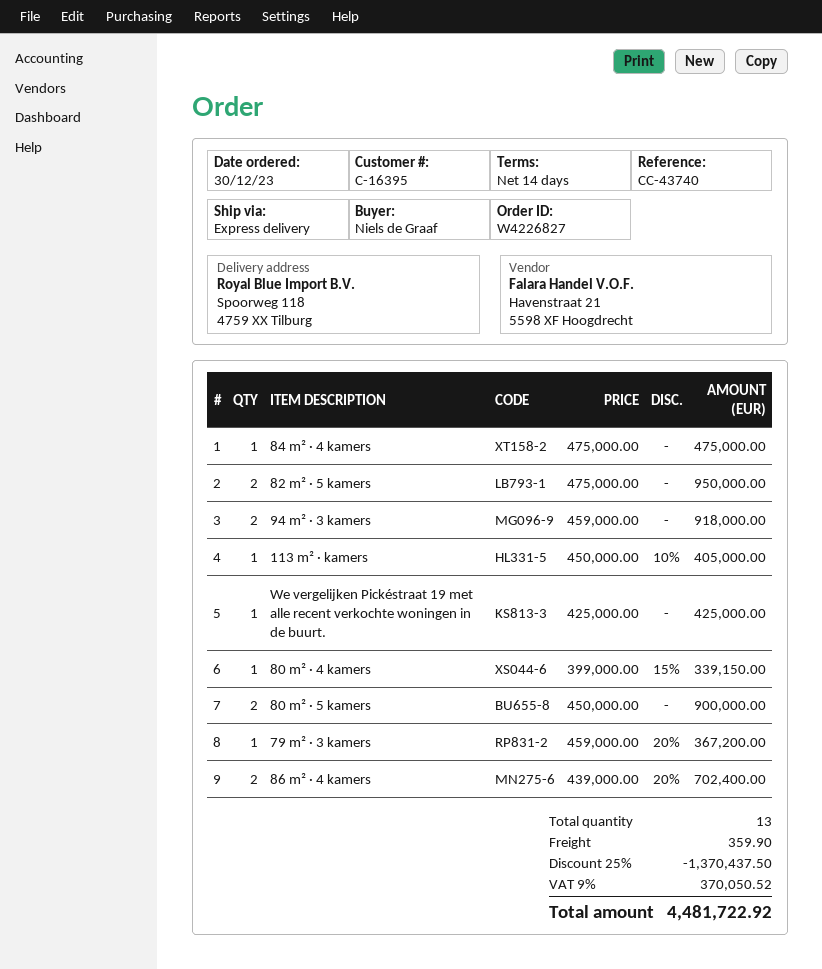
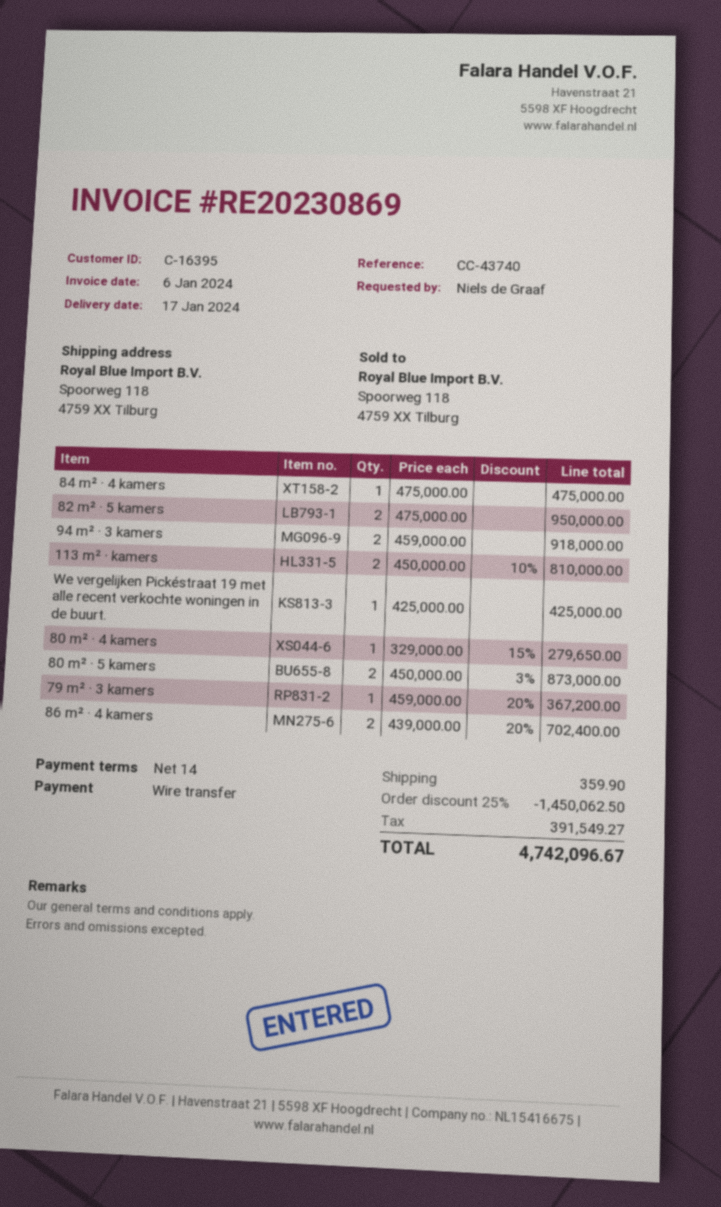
113 m² · kamers: 1 x 450000.00 - 10% = 405000.00 -> 2 x 450000.00 - 10% = 810000.00
80 m² · 4 kamers: 1 x 399000.00 - 15% = 339150.00 -> 1 x 329000.00 - 15% = 279650.00
80 m² · 5 kamers: 2 x 450000.00 = 900000.00 -> 2 x 450000.00 - 3% = 873000.00
discount: 25% = 1370437.50 -> 25% = 1450062.50
tax: 370050.52 -> 391549.27
total: 4481722.92 -> 4742096.67

